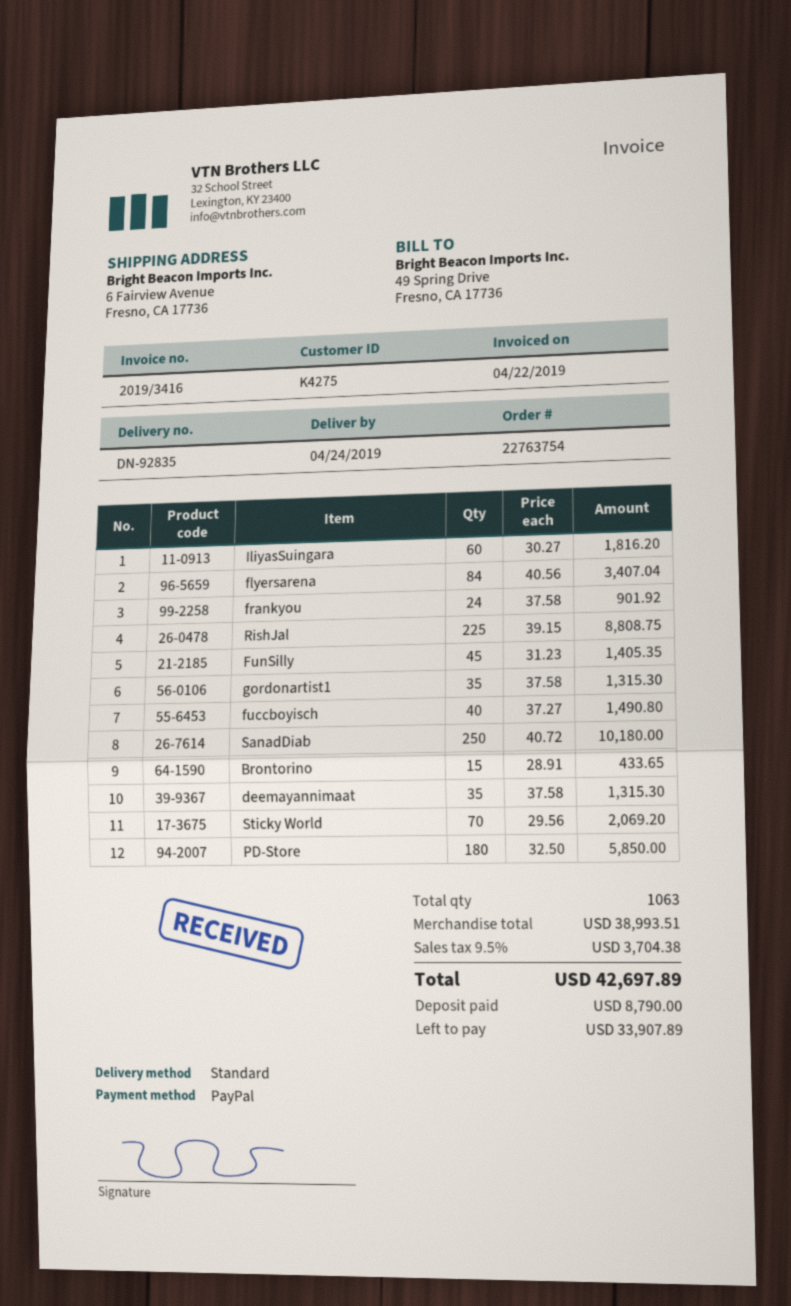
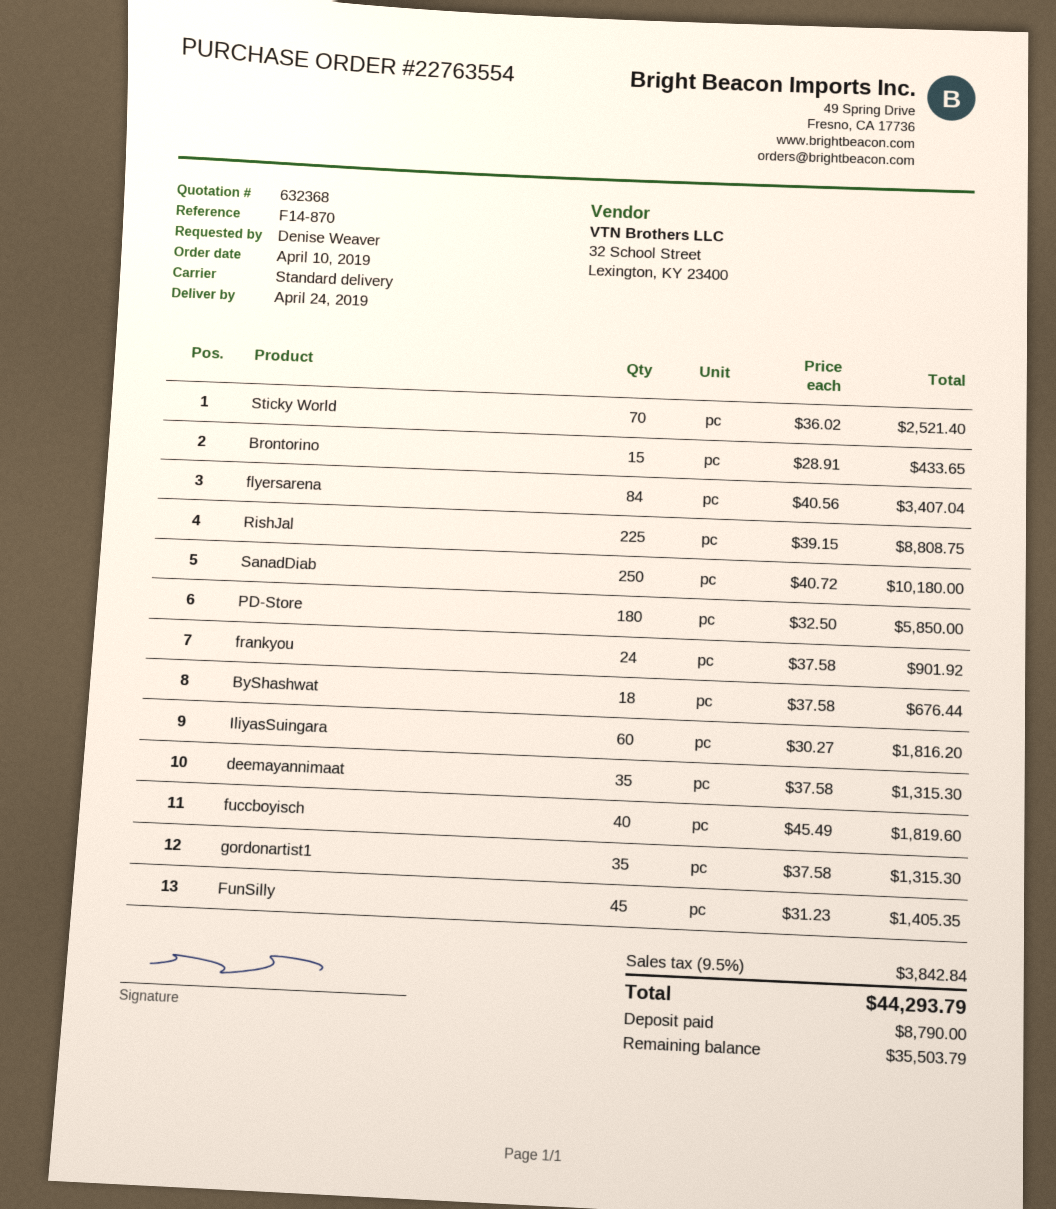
order number: 22763754 -> 22763554
fuccboyisch: 40 x 37.27 = 1490.80 -> 40 x 45.49 = 1819.60
Sticky World: 70 x 29.56 = 2069.20 -> 70 x 36.02 = 2521.40
ByShashwat: none -> 18 x 37.58 = 676.44
tax: 9.5% = 3704.38 -> 9.5% = 3842.84
total: 42697.89 -> 44293.79
balance: 33907.89 -> 35503.79

